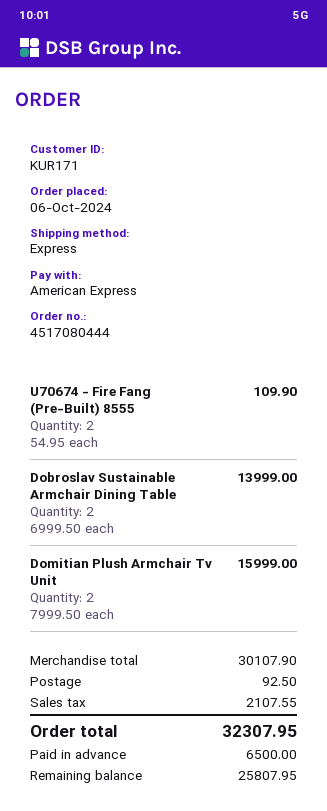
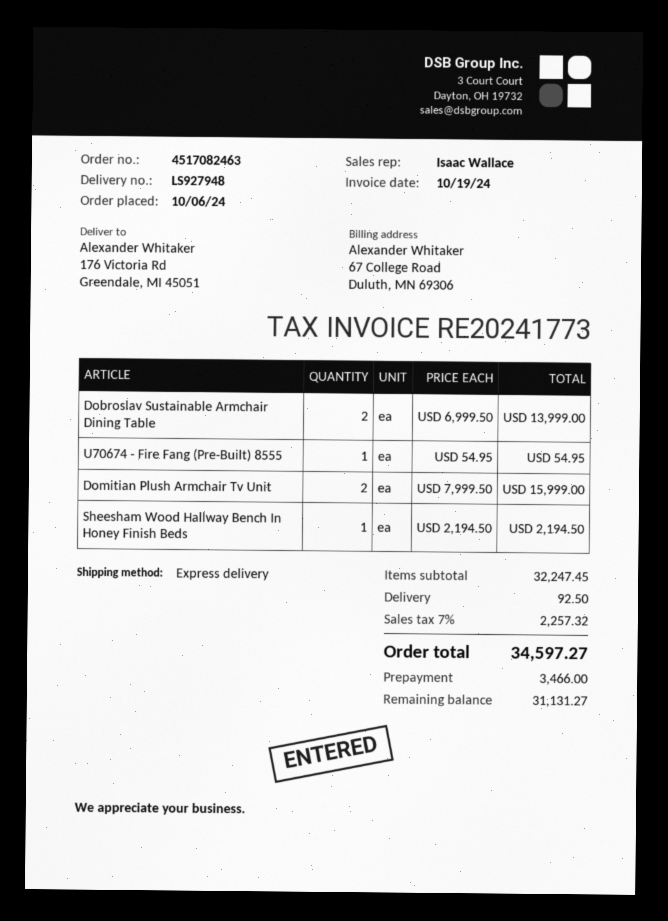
order number: 4517080444 -> 4517082463
U70674 - Fire Fang (Pre-Built) 8555: 2 x 54.95 = 109.90 -> 1 x 54.95 = 54.95
Sheesham Wood Hallway Bench In Honey Finish Beds: none -> 1 x 2194.50 = 2194.50
subtotal: 30107.90 -> 32247.45
tax: 2107.55 -> 2257.32
total: 32307.95 -> 34597.27
deposit: 6500.00 -> 3466.00
balance: 25807.95 -> 31131.27

